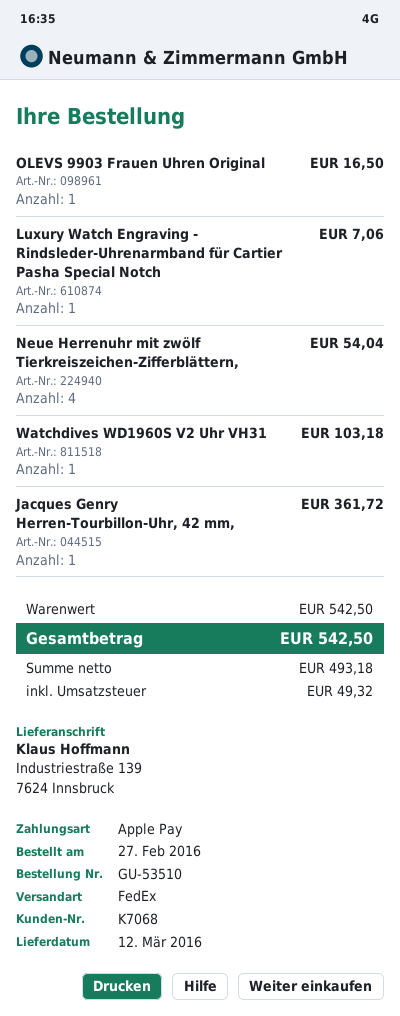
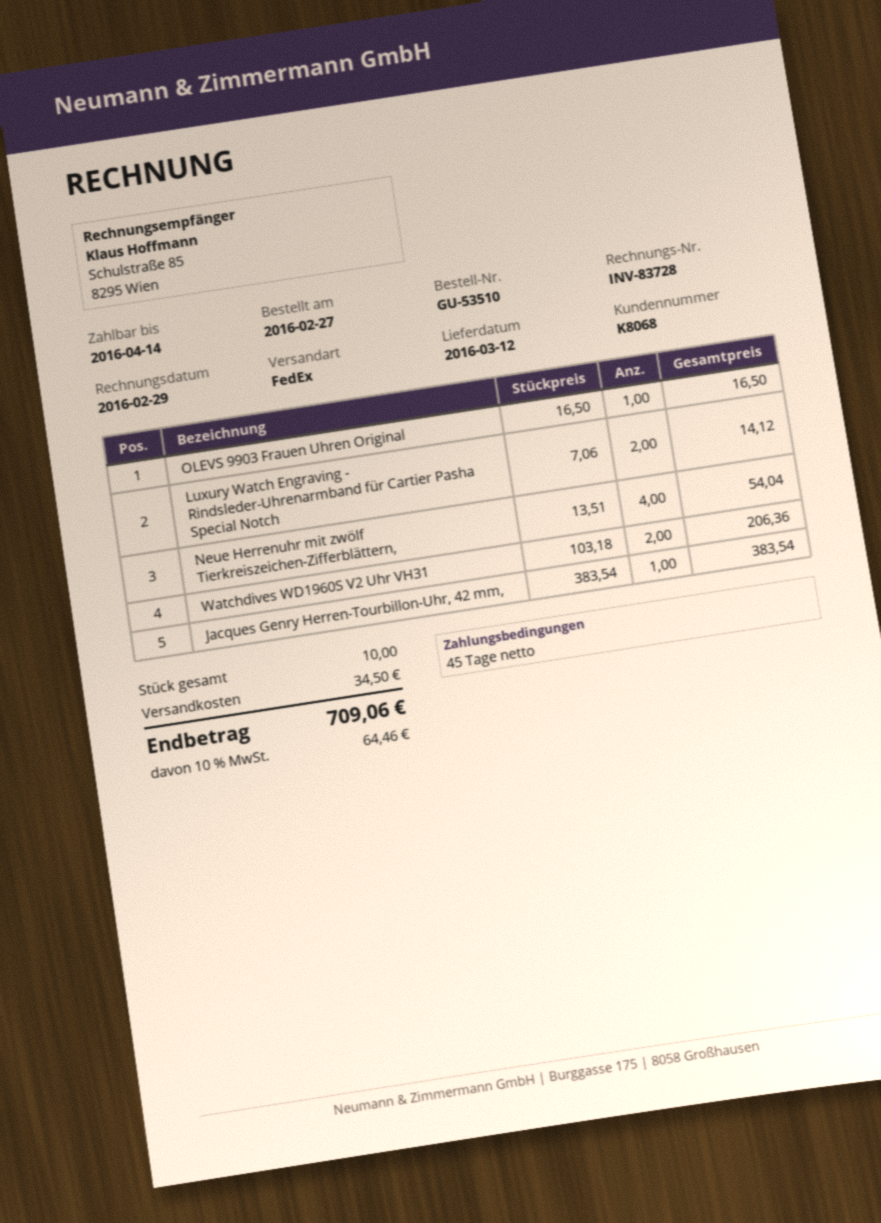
customer number: K7068 -> K8068
Luxury Watch Engraving - Rindsleder-Uhrenarmband für Cartier Pasha Special Notch: 1 for 7.06 -> 2 for 14.12
Watchdives WD1960S V2 Uhr VH31: 1 for 103.18 -> 2 for 206.36
Jacques Genry Herren-Tourbillon-Uhr, 42 mm,: 1 for 361.72 -> 1 for 383.54
shipping: none -> 34.50
tax: 49.32 -> 64.46
total: 542.50 -> 709.06

